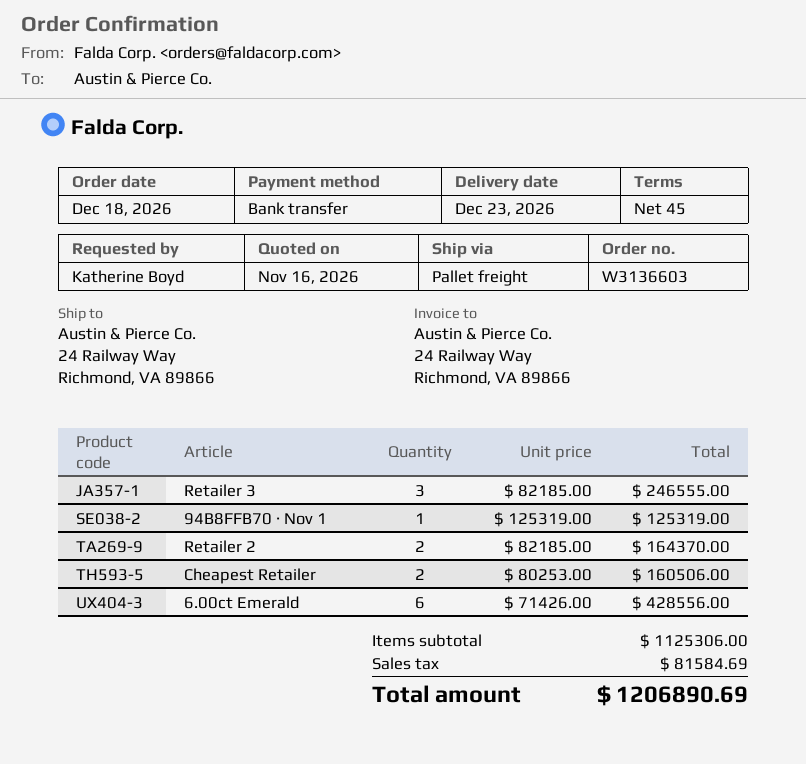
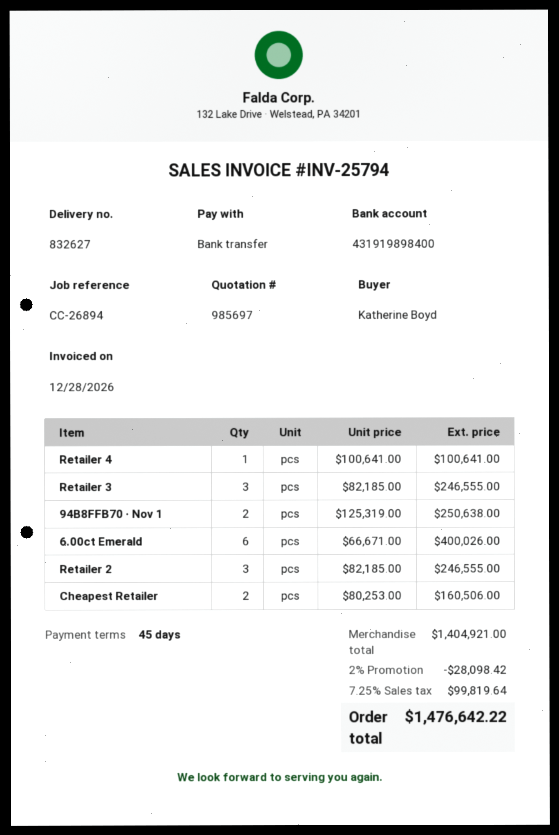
94B8FFB70 · Nov 1: 1 x 125319.00 = 125319.00 -> 2 x 125319.00 = 250638.00
Retailer 2: 2 x 82185.00 = 164370.00 -> 3 x 82185.00 = 246555.00
6.00ct Emerald: 6 x 71426.00 = 428556.00 -> 6 x 66671.00 = 400026.00
Retailer 4: none -> 1 x 100641.00 = 100641.00
subtotal: 1125306.00 -> 1404921.00
discount: none -> 2% = 28098.42
tax: 81584.69 -> 99819.64
total: 1206890.69 -> 1476642.22

